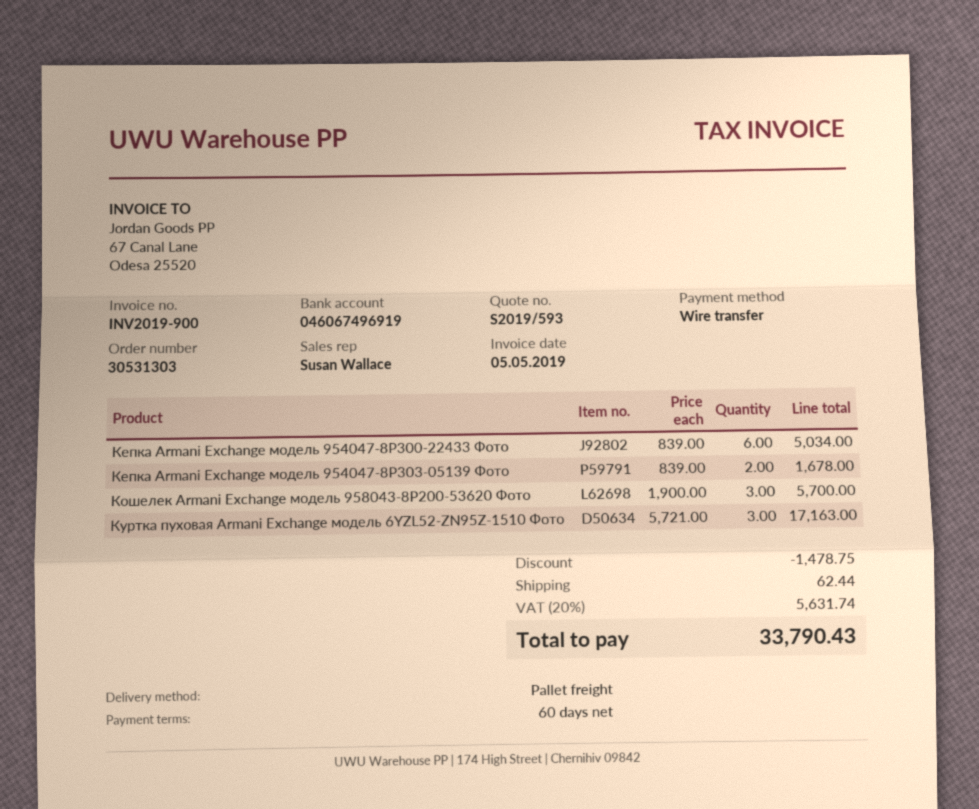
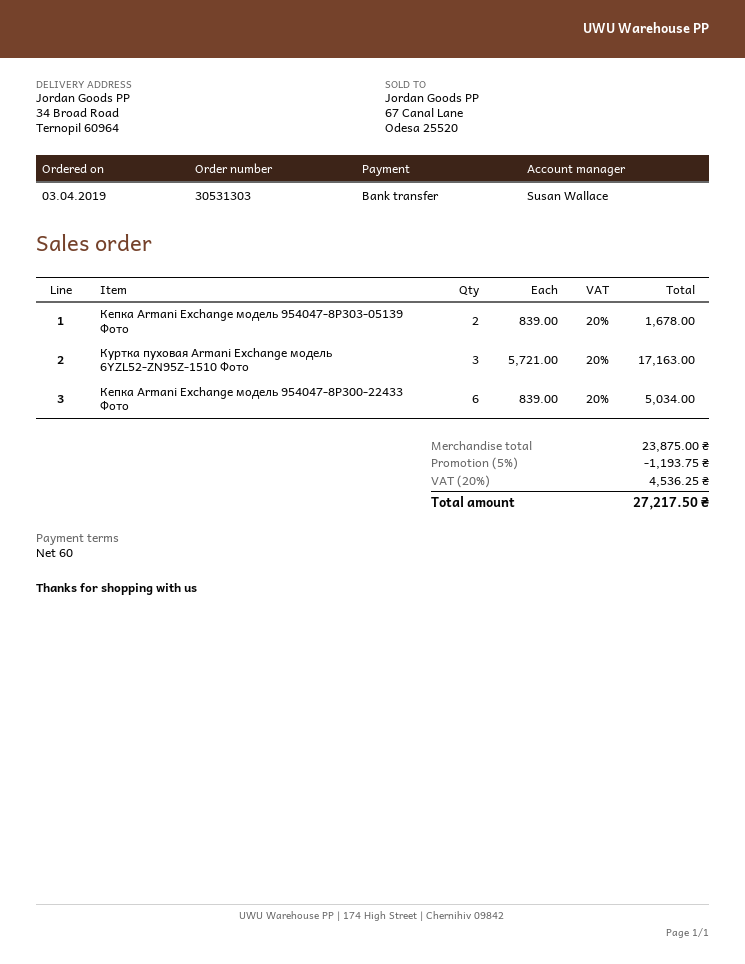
Кошелек Armani Exchange модель 958043-8P200-53620 Фото: 3 x 1900.00 = 5700.00 -> none
discount: 1478.75 -> 1193.75
shipping: 62.44 -> none
tax: 20% = 5631.74 -> 20% = 4536.25
total: 33790.43 -> 27217.50

